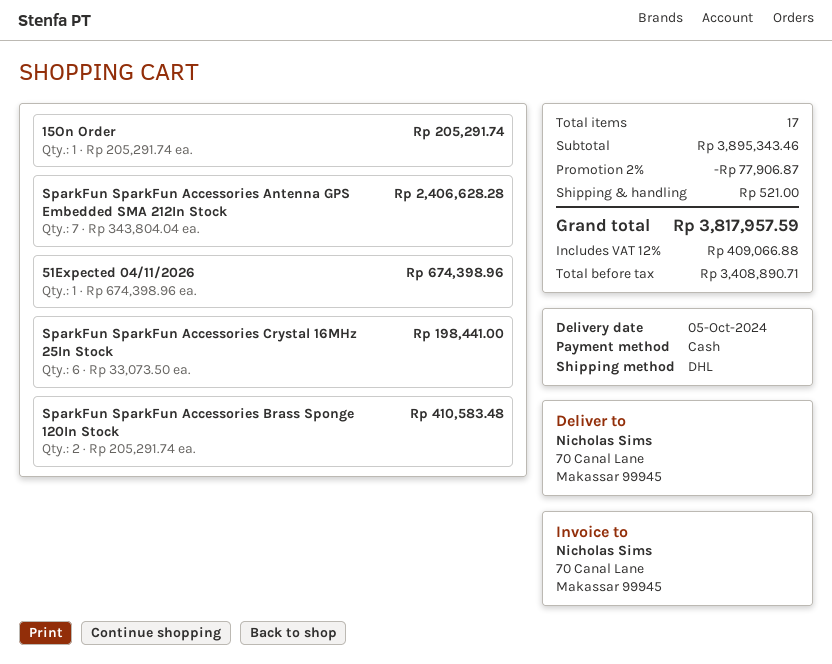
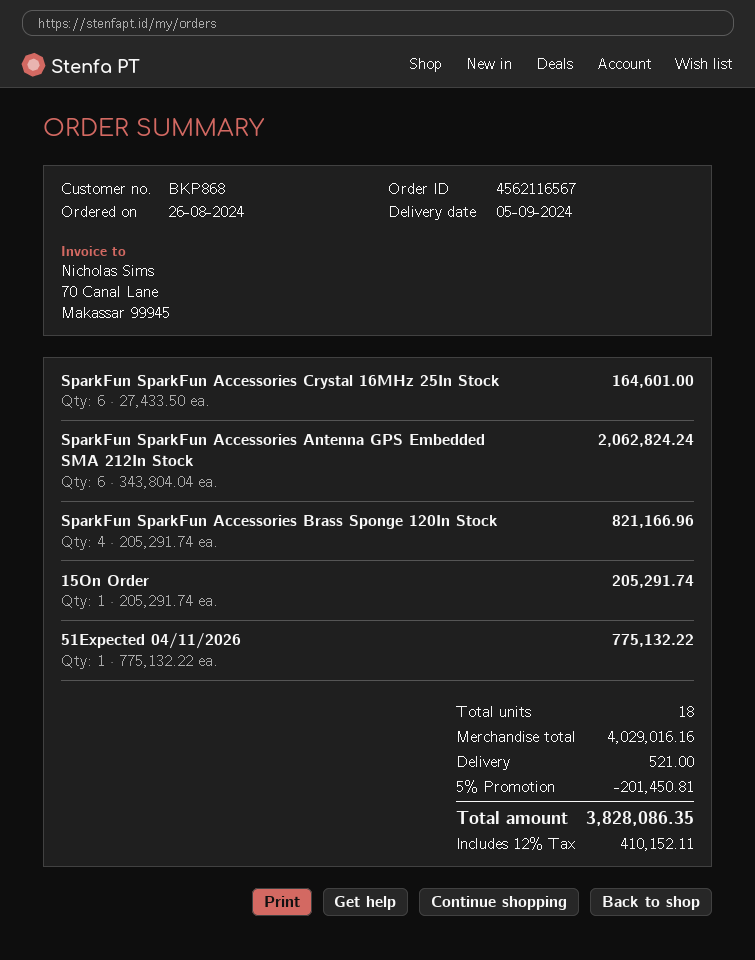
delivery date: 2024-10-05 -> 2024-09-05
SparkFun SparkFun Accessories Antenna GPS Embedded SMA 212In Stock: 7 x 343804.04 = 2406628.28 -> 6 x 343804.04 = 2062824.24
51Expected 04/11/2026: 1 x 674398.96 = 674398.96 -> 1 x 775132.22 = 775132.22
SparkFun SparkFun Accessories Crystal 16MHz 25In Stock: 6 x 33073.50 = 198441.00 -> 6 x 27433.50 = 164601.00
SparkFun SparkFun Accessories Brass Sponge 120In Stock: 2 x 205291.74 = 410583.48 -> 4 x 205291.74 = 821166.96
total quantity: 17 -> 18
subtotal: 3895343.46 -> 4029016.16
discount: 2% = 77906.87 -> 5% = 201450.81
tax: 12% = 409066.88 -> 12% = 410152.11
total: 3817957.59 -> 3828086.35

